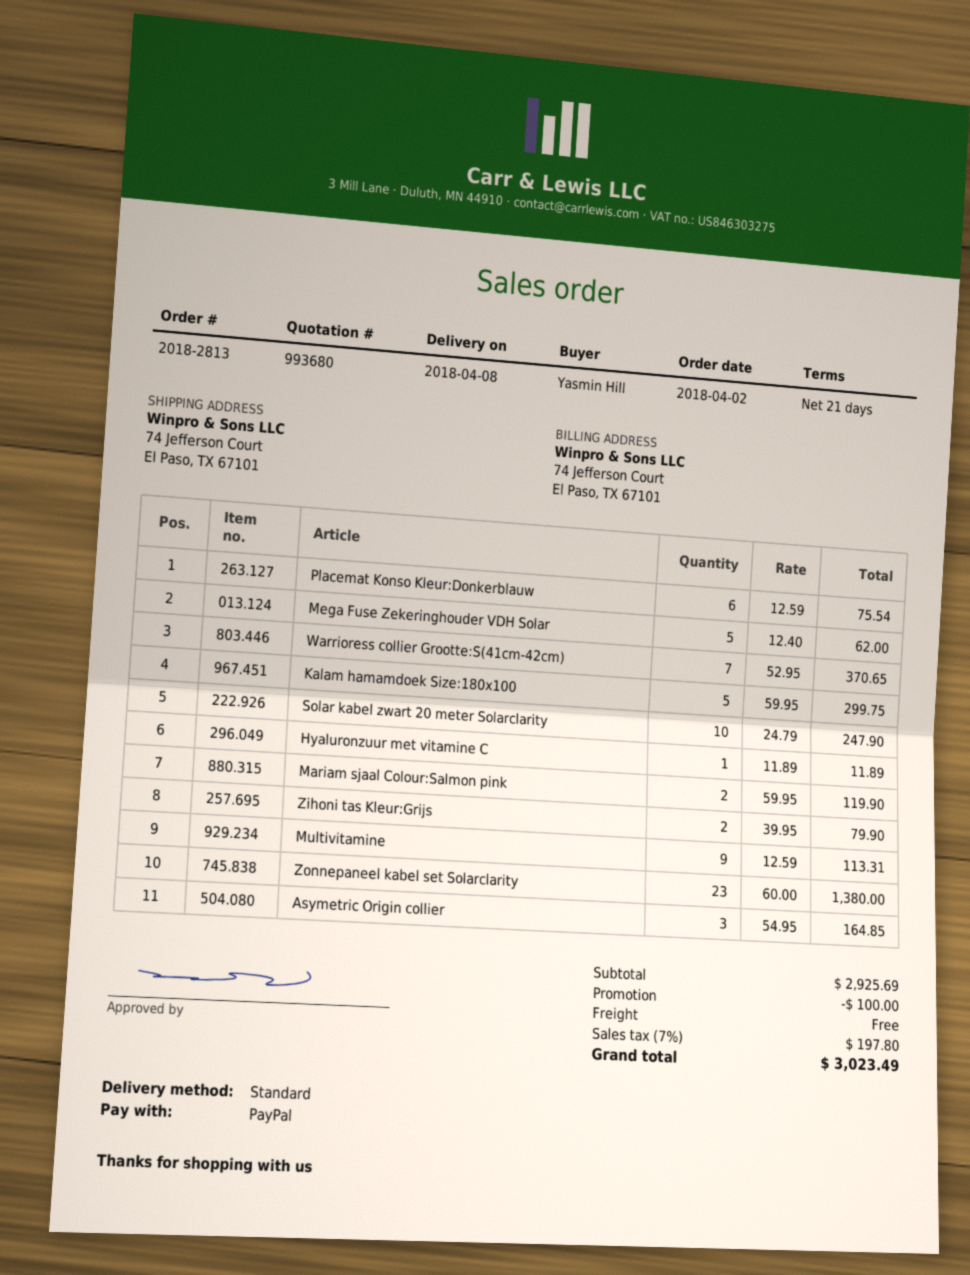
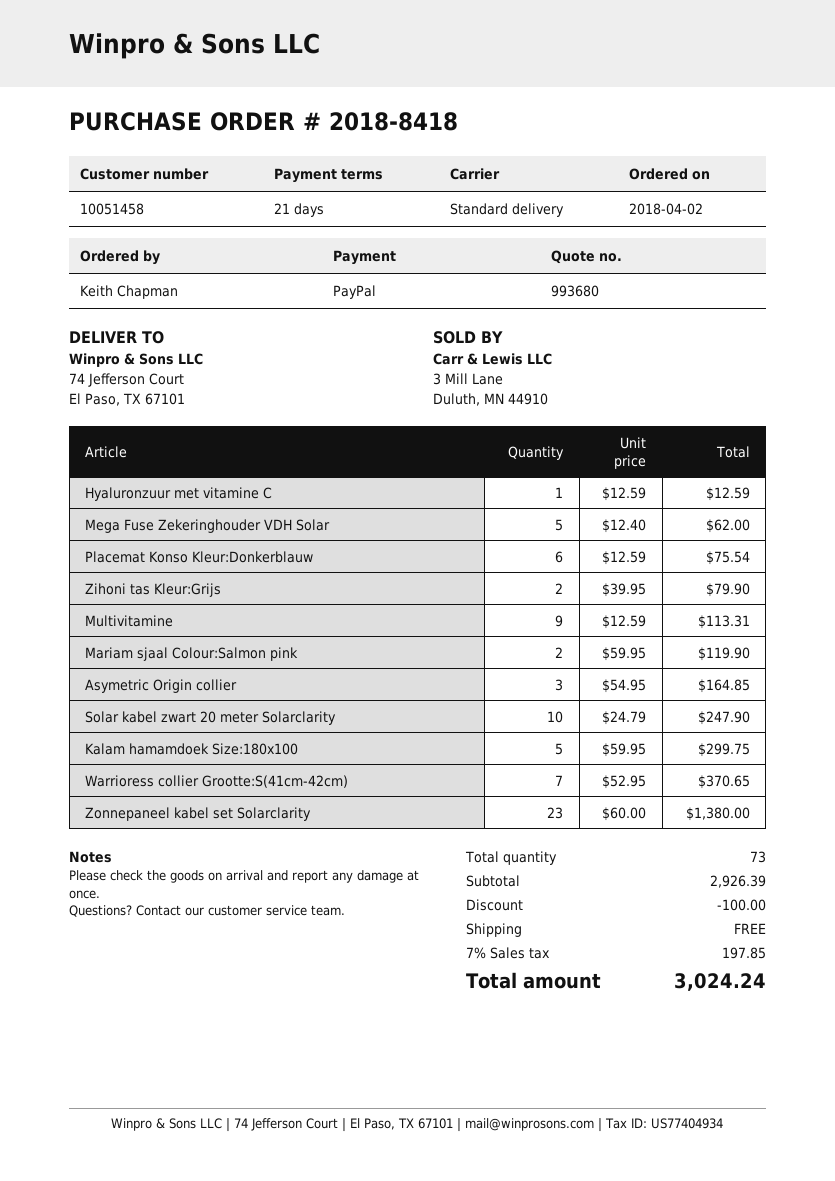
order number: 2018-2813 -> 2018-8418
ordered by: Yasmin Hill -> Keith Chapman
Hyaluronzuur met vitamine C: 1 x 11.89 = 11.89 -> 1 x 12.59 = 12.59
subtotal: 2925.69 -> 2926.39
tax: 7% = 197.80 -> 7% = 197.85
total: 3023.49 -> 3024.24

